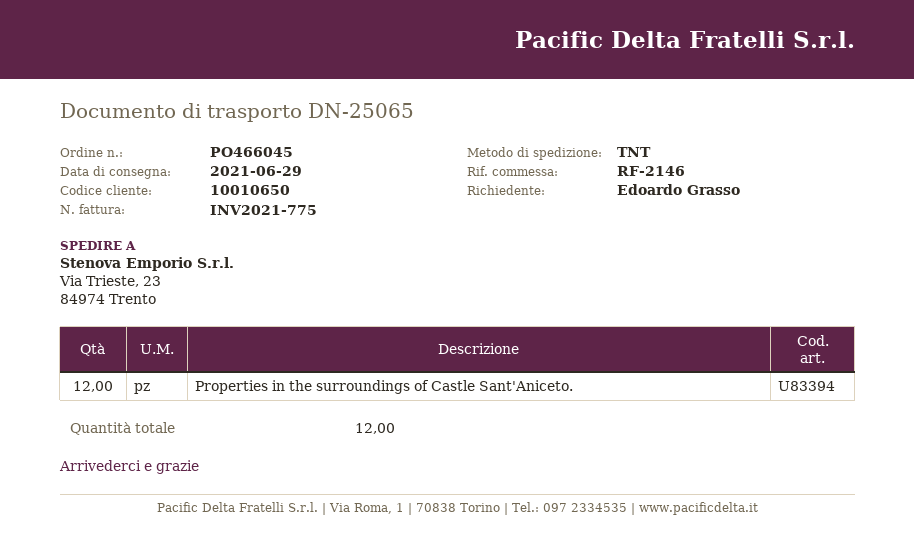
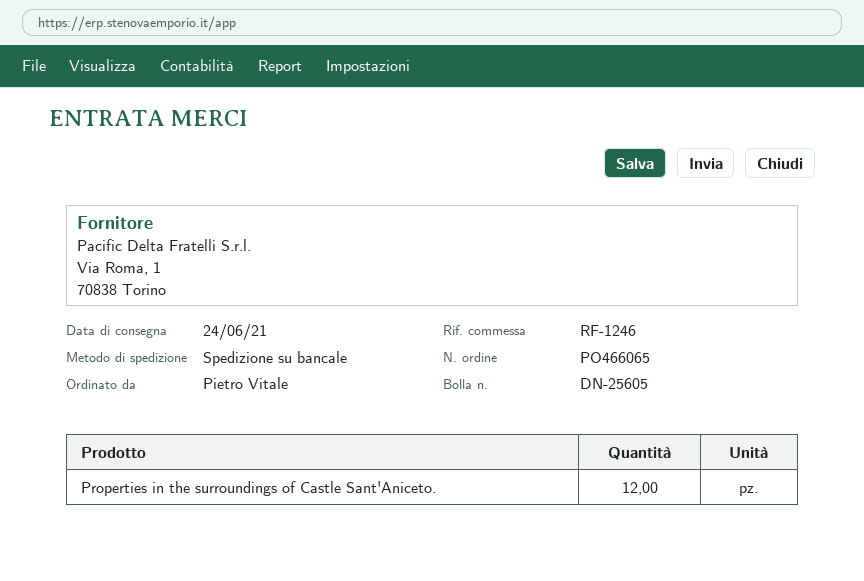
order number: PO466045 -> PO466065
delivery note number: DN-25065 -> DN-25605
delivery date: 2021-06-29 -> 2021-06-24
reference: RF-2146 -> RF-1246
ordered by: Edoardo Grasso -> Pietro Vitale
shipping method: TNT -> pallet freight

